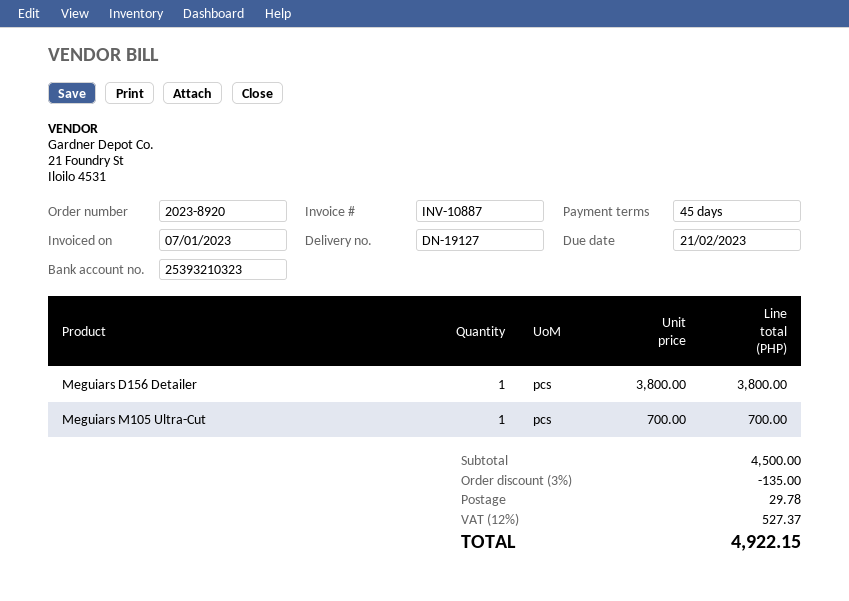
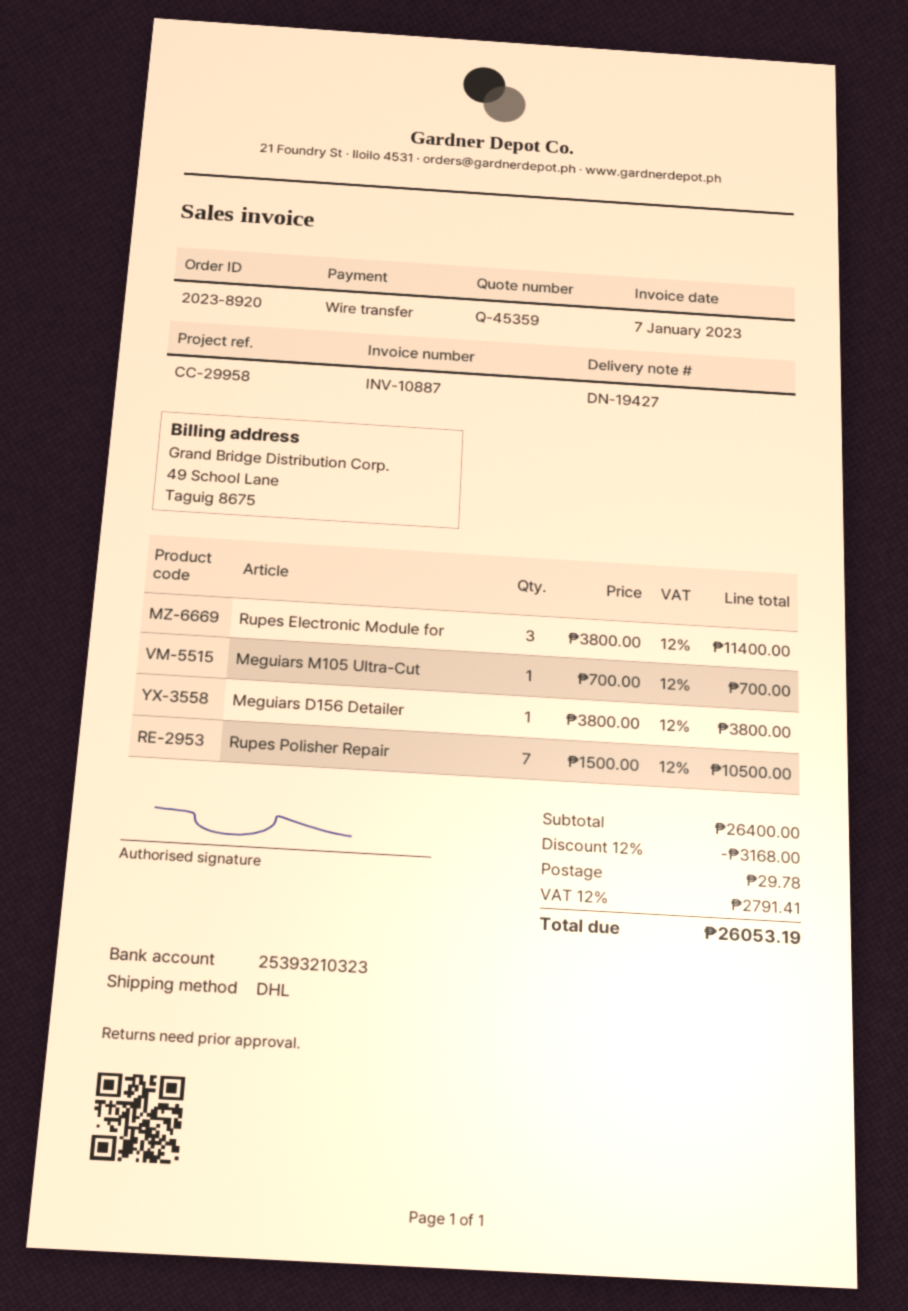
delivery note number: DN-19127 -> DN-19427
Rupes Electronic Module for: none -> 3 x 3800.00 = 11400.00
Rupes Polisher Repair: none -> 7 x 1500.00 = 10500.00
subtotal: 4500.00 -> 26400.00
discount: 3% = 135.00 -> 12% = 3168.00
tax: 12% = 527.37 -> 12% = 2791.41
total: 4922.15 -> 26053.19

